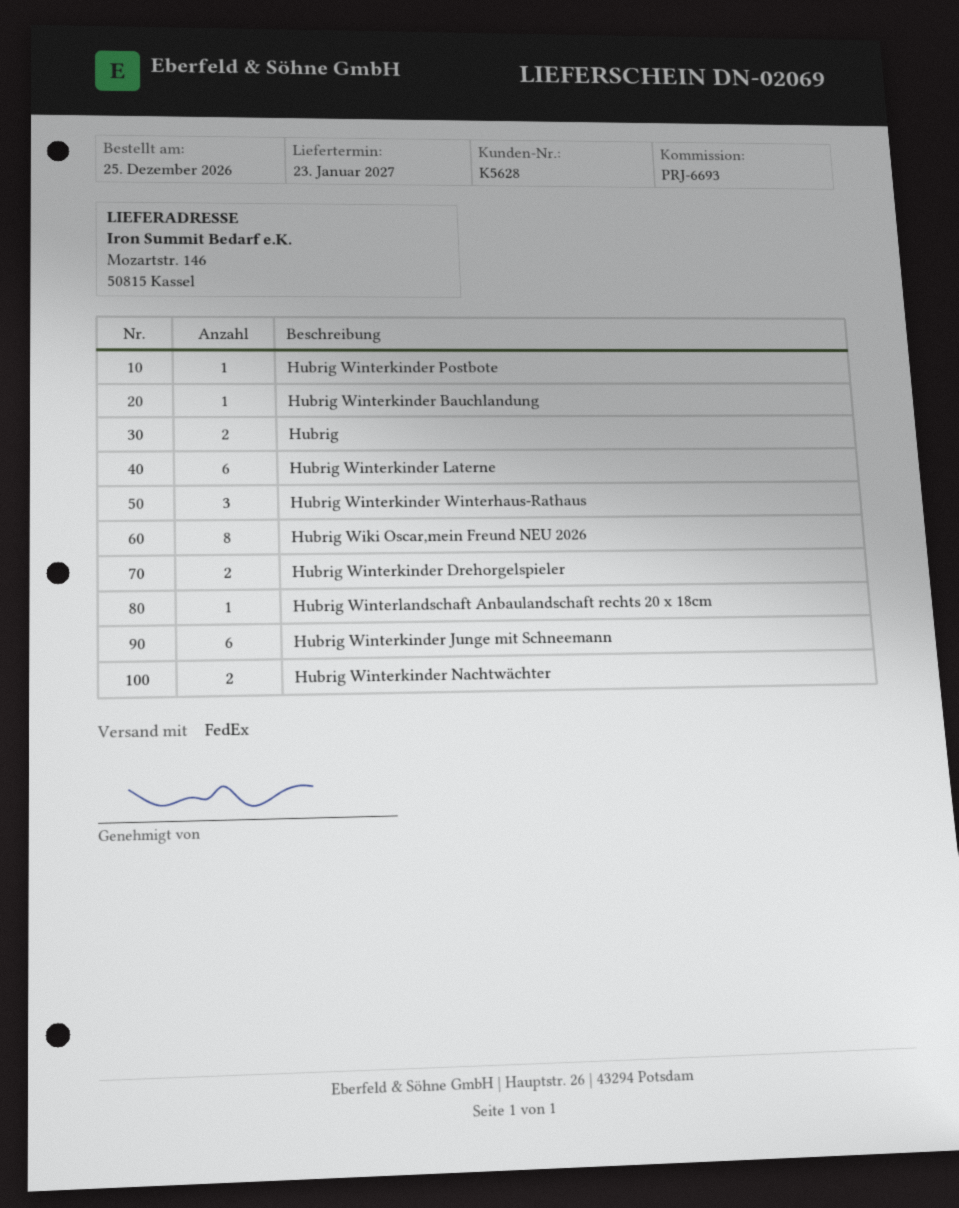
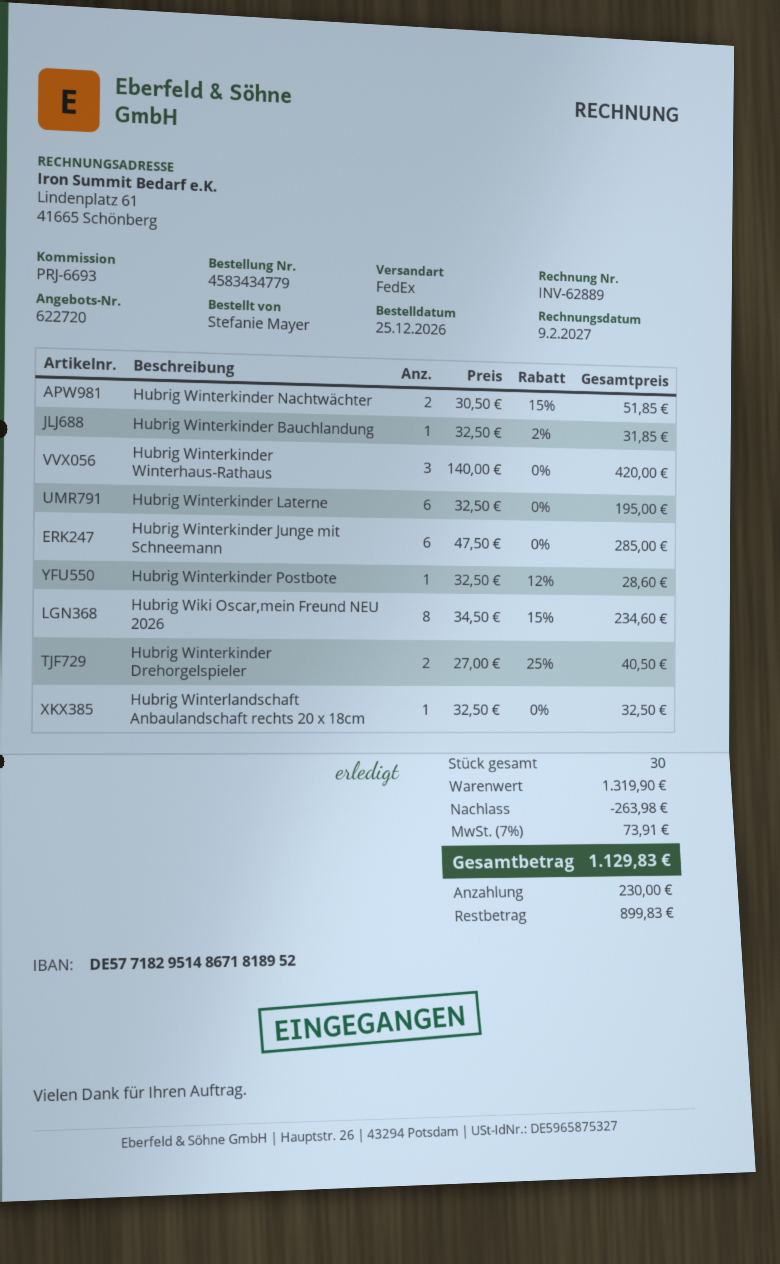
Hubrig: 2 -> none

